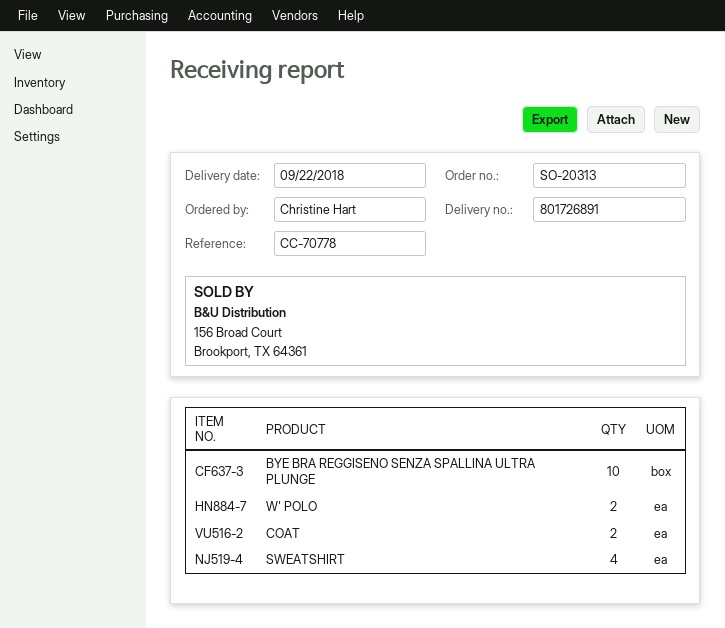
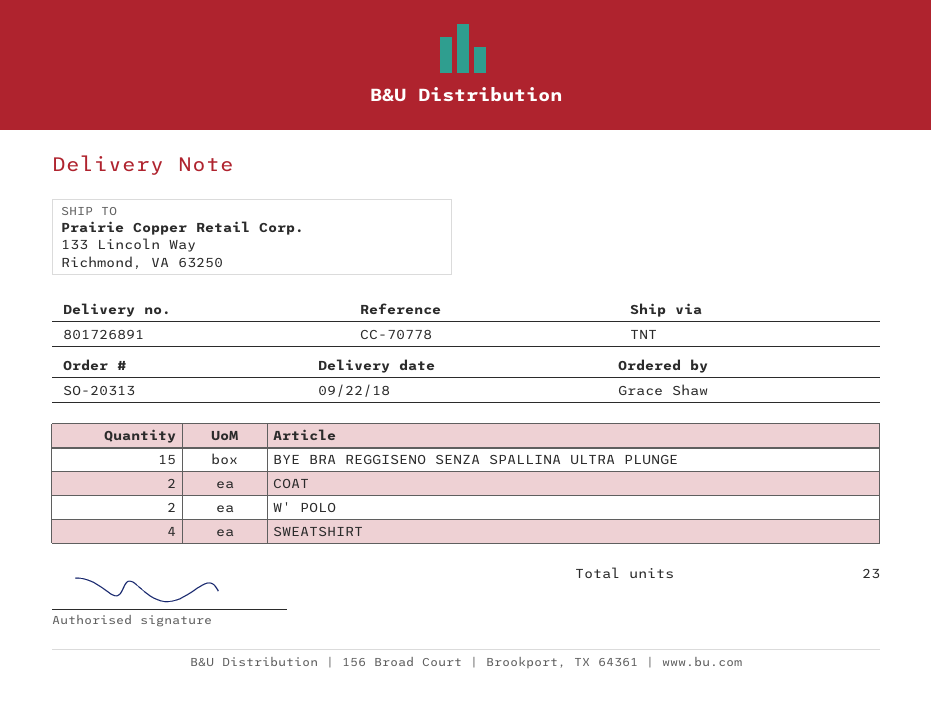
ordered by: Christine Hart -> Grace Shaw
BYE BRA REGGISENO SENZA SPALLINA ULTRA PLUNGE: 10 -> 15

